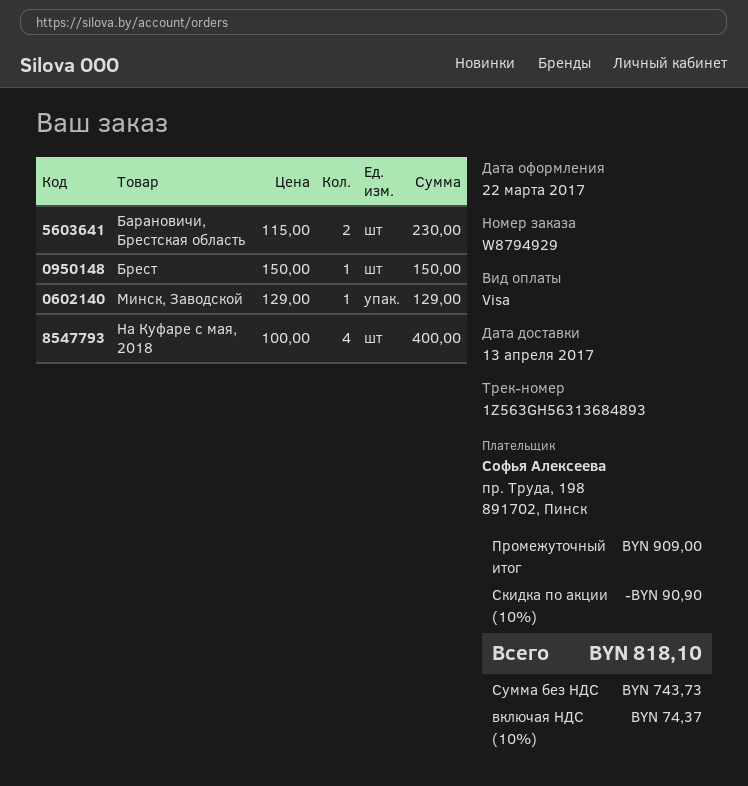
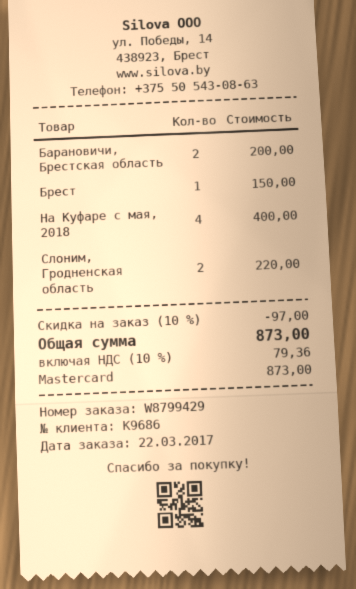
order number: W8794929 -> W8799429
payment method: Visa -> Mastercard
Барановичи, Брестская область: 2 for 230.00 -> 2 for 200.00
Минск, Заводской: 1 for 129.00 -> none
Слоним, Гродненская область: none -> 2 for 220.00
discount: 10% = 90.90 -> 10% = 97.00
tax: 10% = 74.37 -> 10% = 79.36
total: 818.10 -> 873.00

